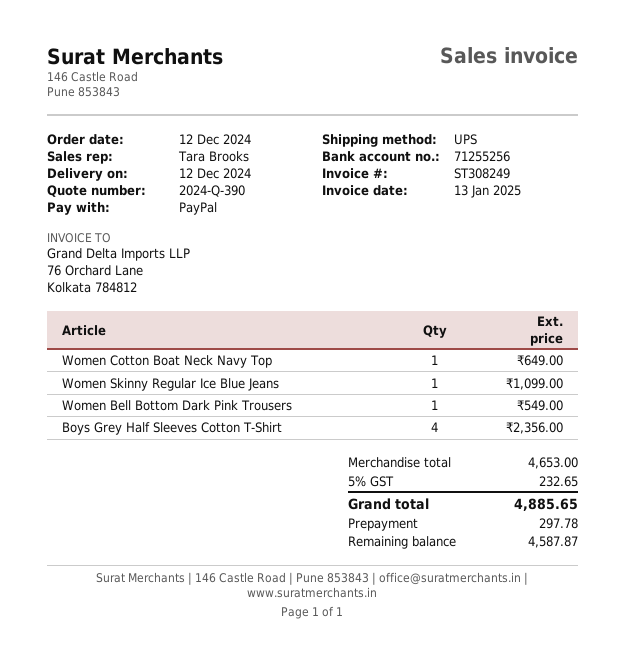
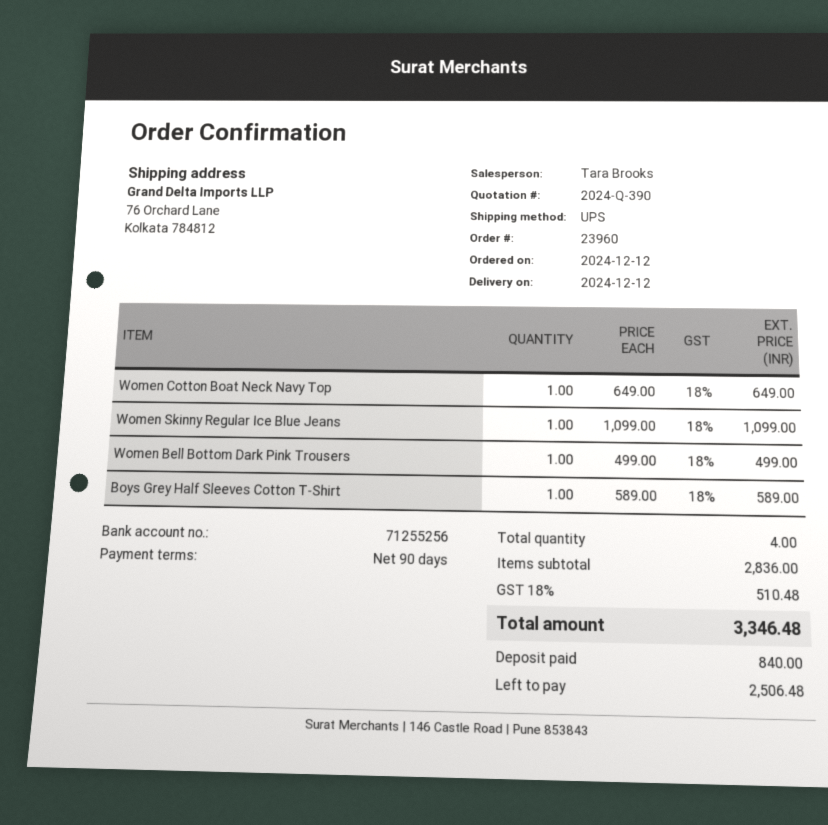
Women Bell Bottom Dark Pink Trousers: 1 for 549.00 -> 1 for 499.00
Boys Grey Half Sleeves Cotton T-Shirt: 4 for 2356.00 -> 1 for 589.00
subtotal: 4653.00 -> 2836.00
tax: 5% = 232.65 -> 18% = 510.48
total: 4885.65 -> 3346.48
deposit: 297.78 -> 840.00
balance: 4587.87 -> 2506.48

